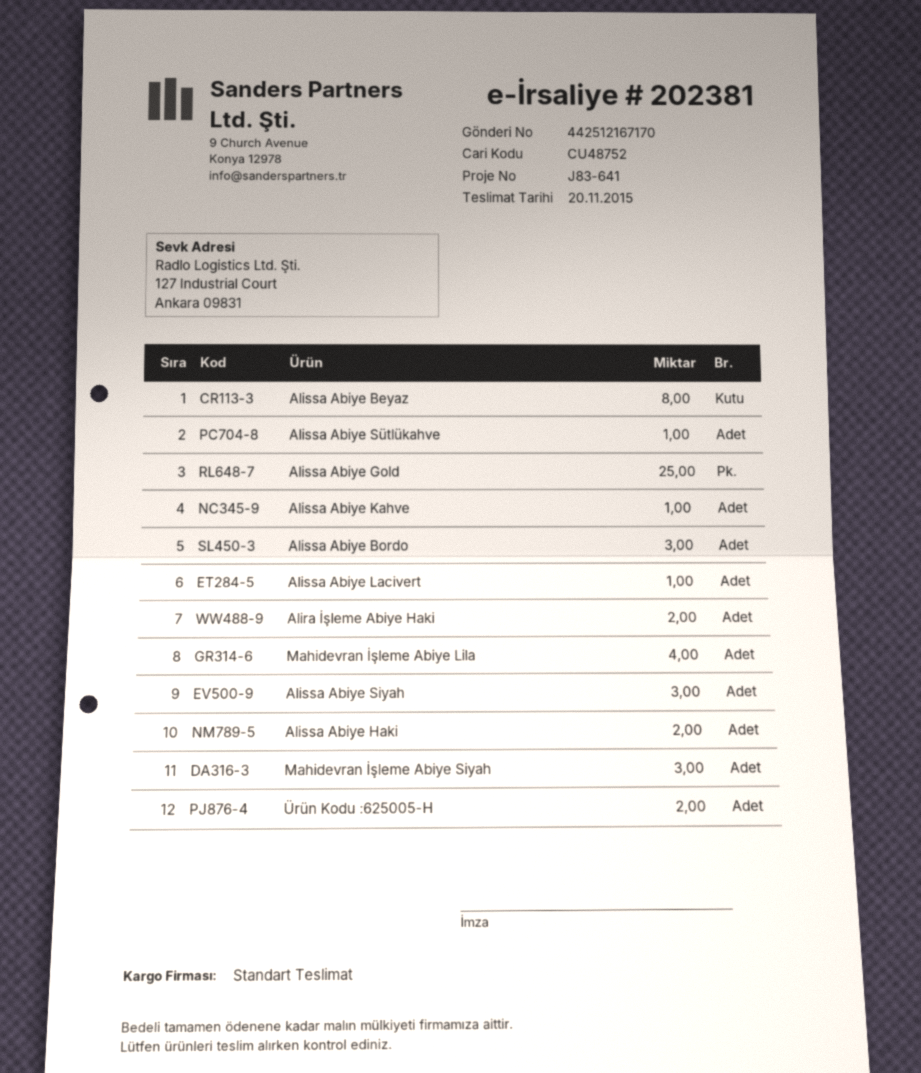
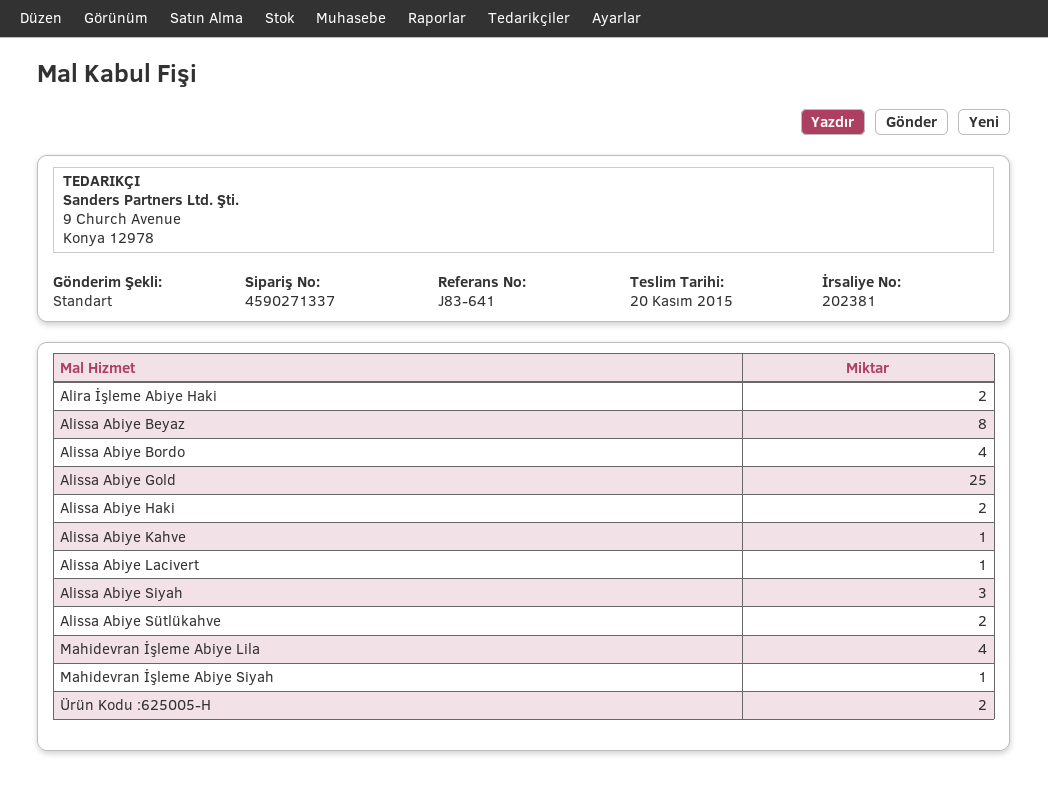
Alissa Abiye Sütlükahve: 1 -> 2
Alissa Abiye Bordo: 3 -> 4
Mahidevran İşleme Abiye Siyah: 3 -> 1

